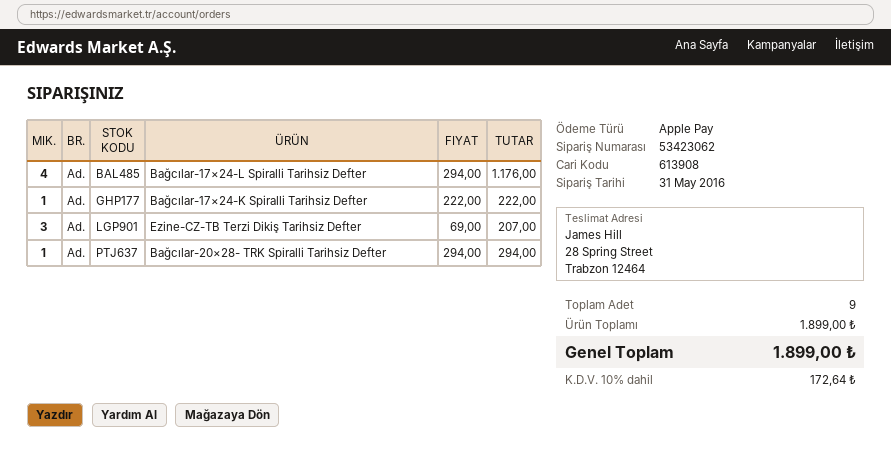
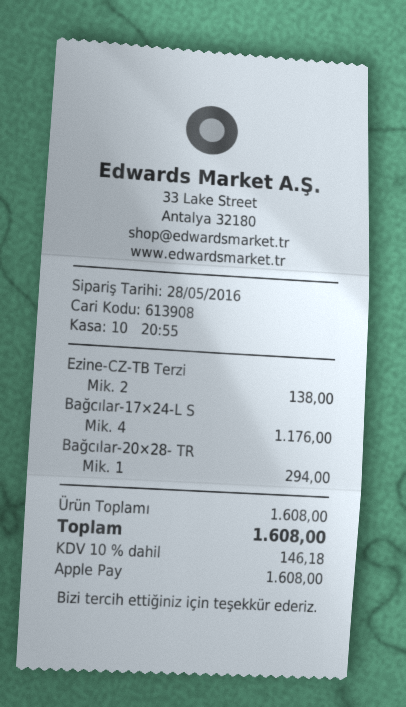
order date: 2016-05-31 -> 2016-05-28
Bağcılar-17×24-K Spiralli Tarihsiz Defter: 1 for 222.00 -> none
Ezine-CZ-TB Terzi Dikiş Tarihsiz Defter: 3 for 207.00 -> 2 for 138.00
subtotal: 1899.00 -> 1608.00
tax: 10% = 172.64 -> 10% = 146.18
total: 1899.00 -> 1608.00

